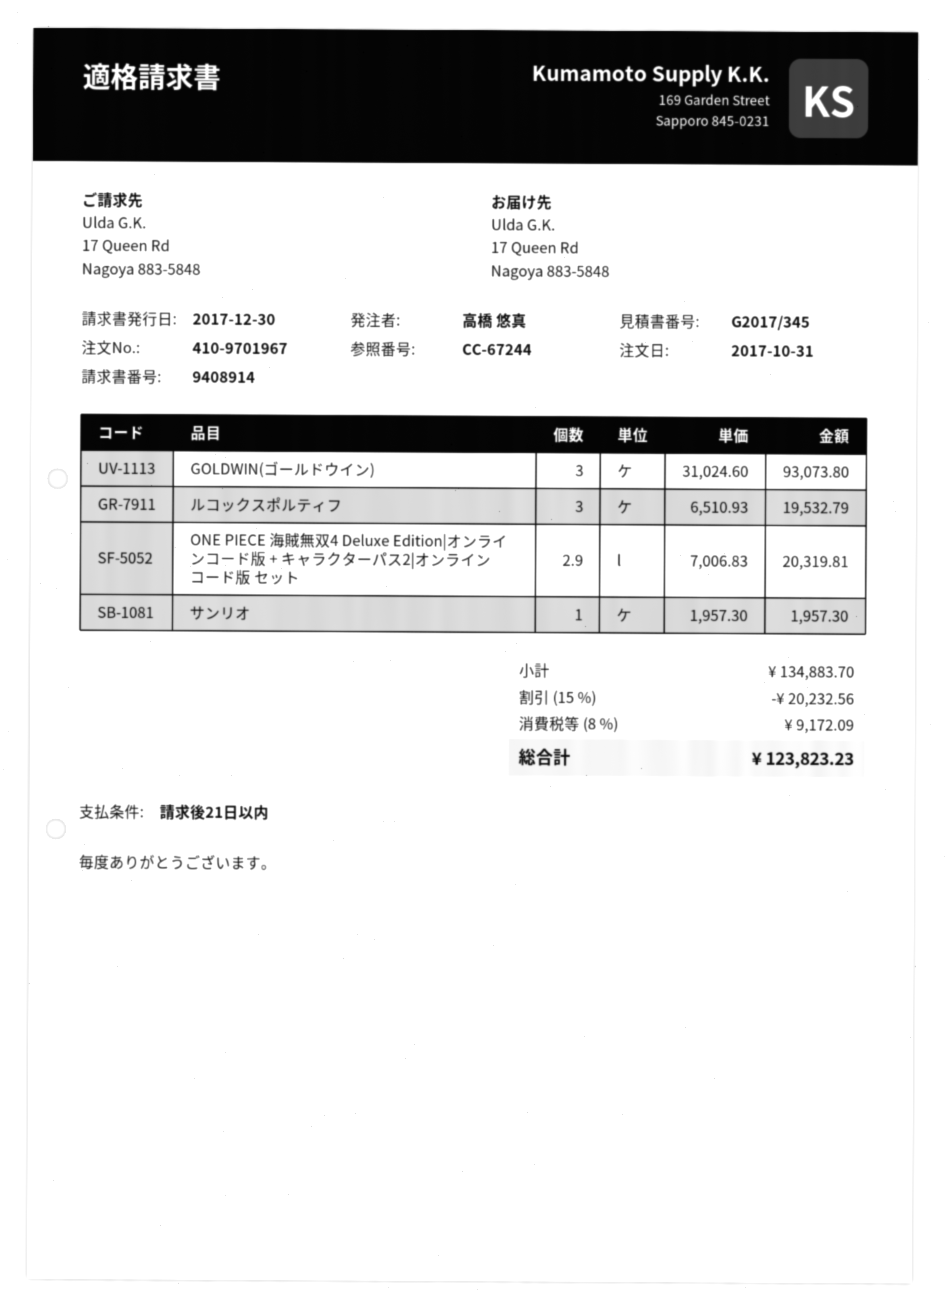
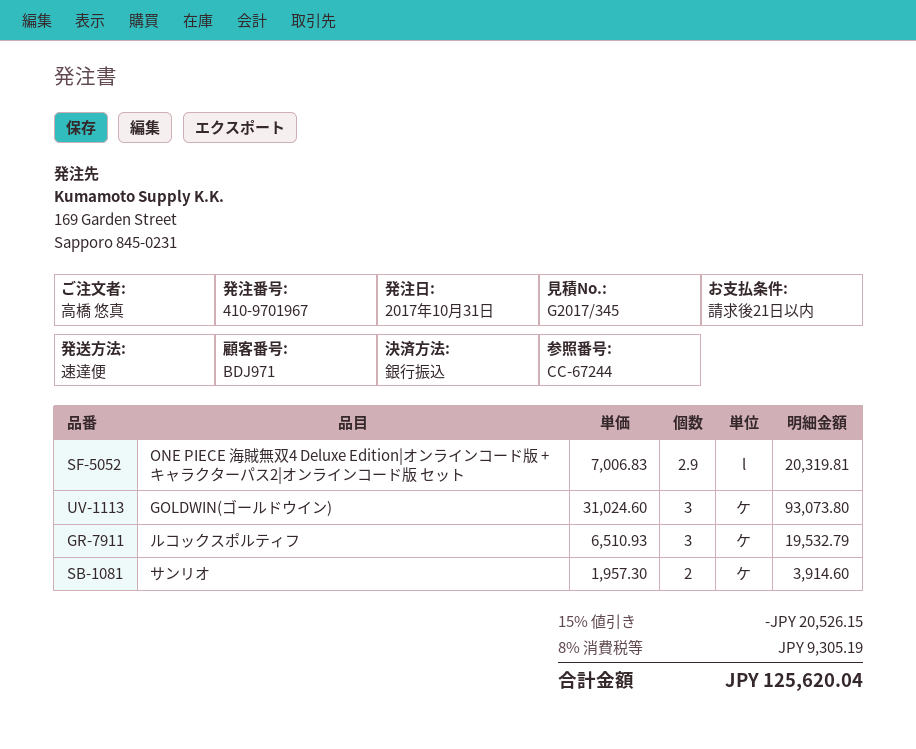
サンリオ: 1 x 1957.30 = 1957.30 -> 2 x 1957.30 = 3914.60
discount: 15% = 20232.56 -> 15% = 20526.15
tax: 8% = 9172.09 -> 8% = 9305.19
total: 123823.23 -> 125620.04

